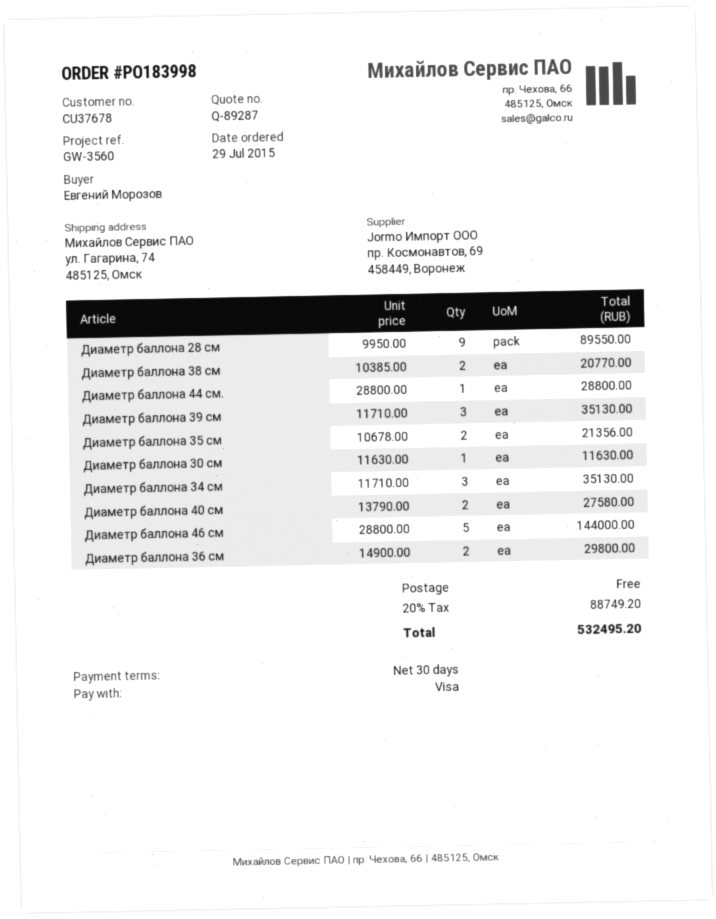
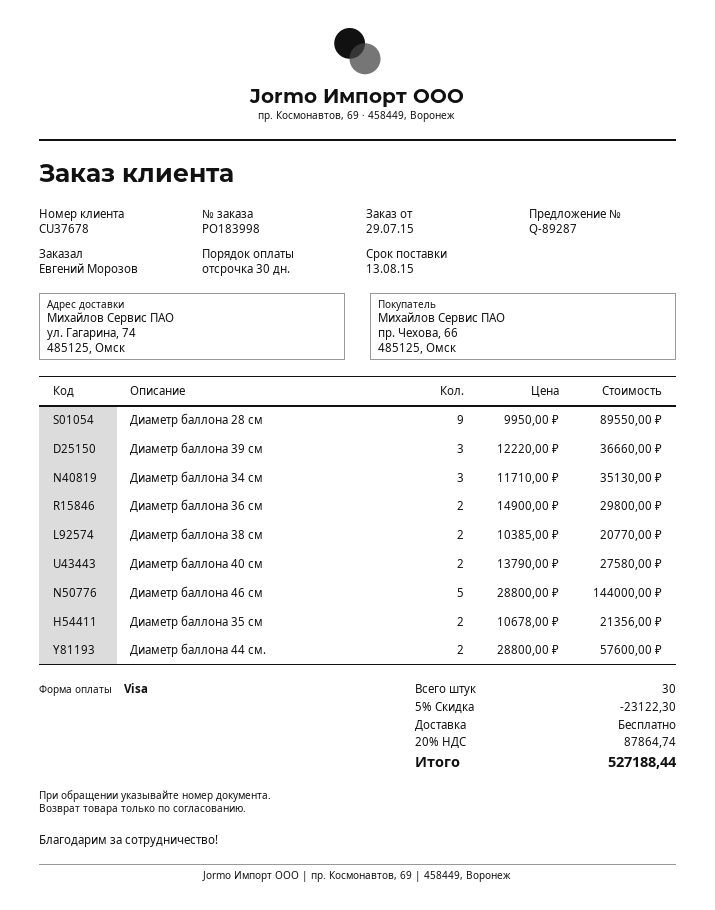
Диаметр баллона 44 см.: 1 x 28800.00 = 28800.00 -> 2 x 28800.00 = 57600.00
Диаметр баллона 39 см: 3 x 11710.00 = 35130.00 -> 3 x 12220.00 = 36660.00
Диаметр баллона 30 см: 1 x 11630.00 = 11630.00 -> none
discount: none -> 5% = 23122.30
tax: 20% = 88749.20 -> 20% = 87864.74
total: 532495.20 -> 527188.44

